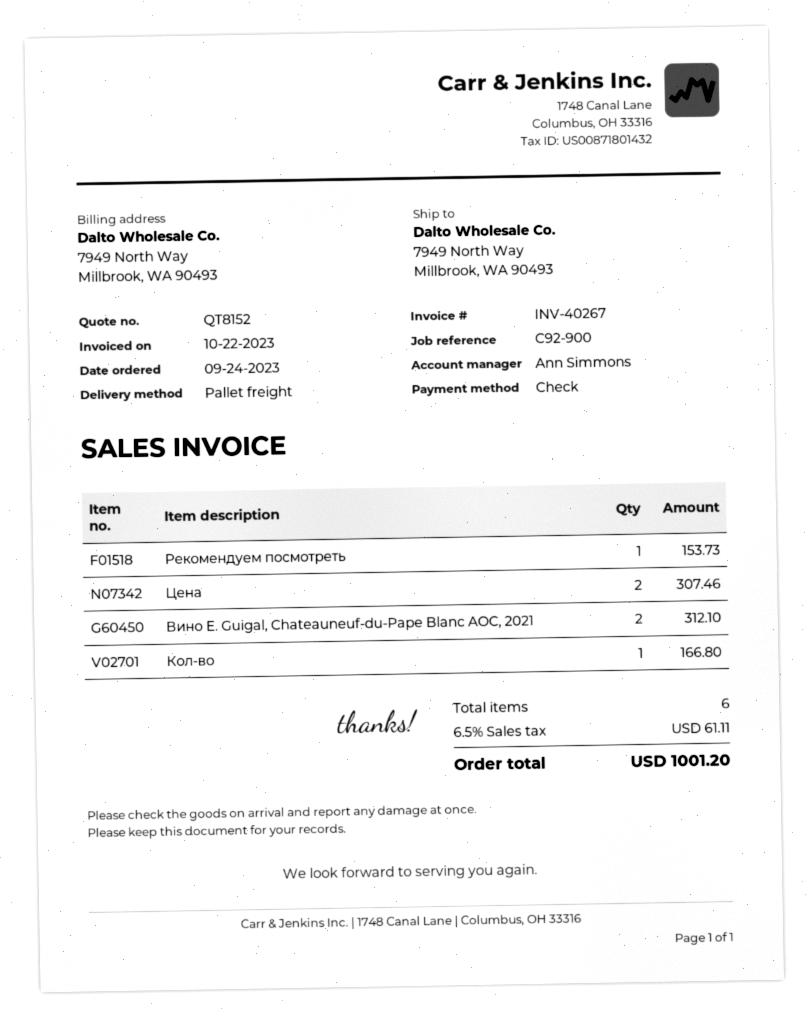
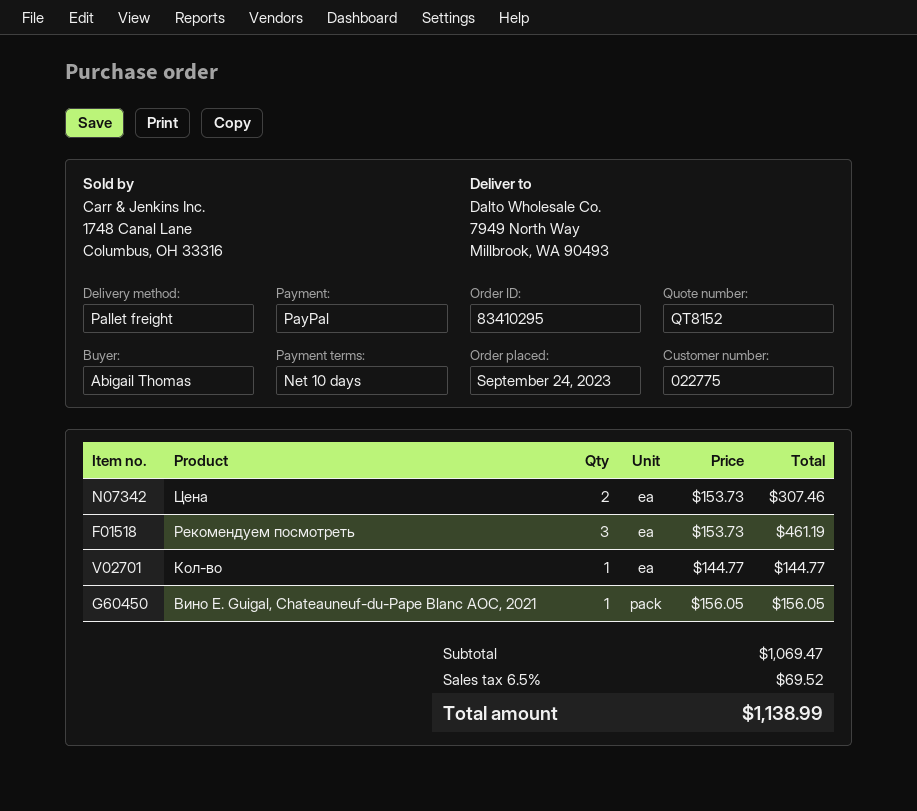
payment method: cheque -> PayPal
Рекомендуем посмотреть: 1 for 153.73 -> 3 for 461.19
Вино E. Guigal, Chateauneuf-du-Pape Blanc AOC, 2021: 2 for 312.10 -> 1 for 156.05
Кол-во: 1 for 166.80 -> 1 for 144.77
tax: 6.5% = 61.11 -> 6.5% = 69.52
total: 1001.20 -> 1138.99

